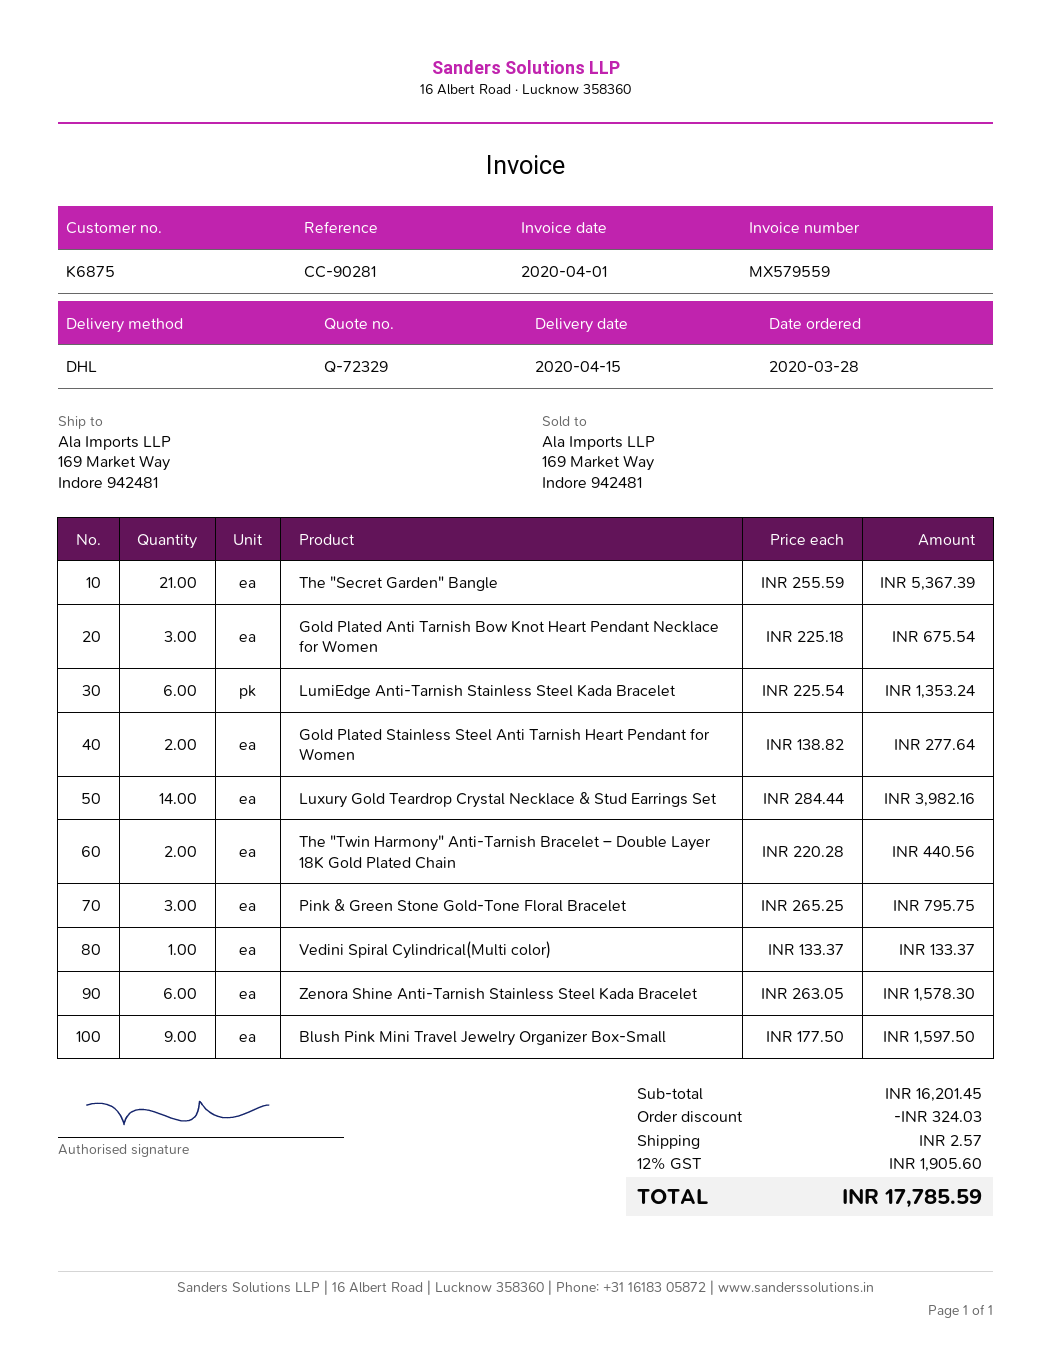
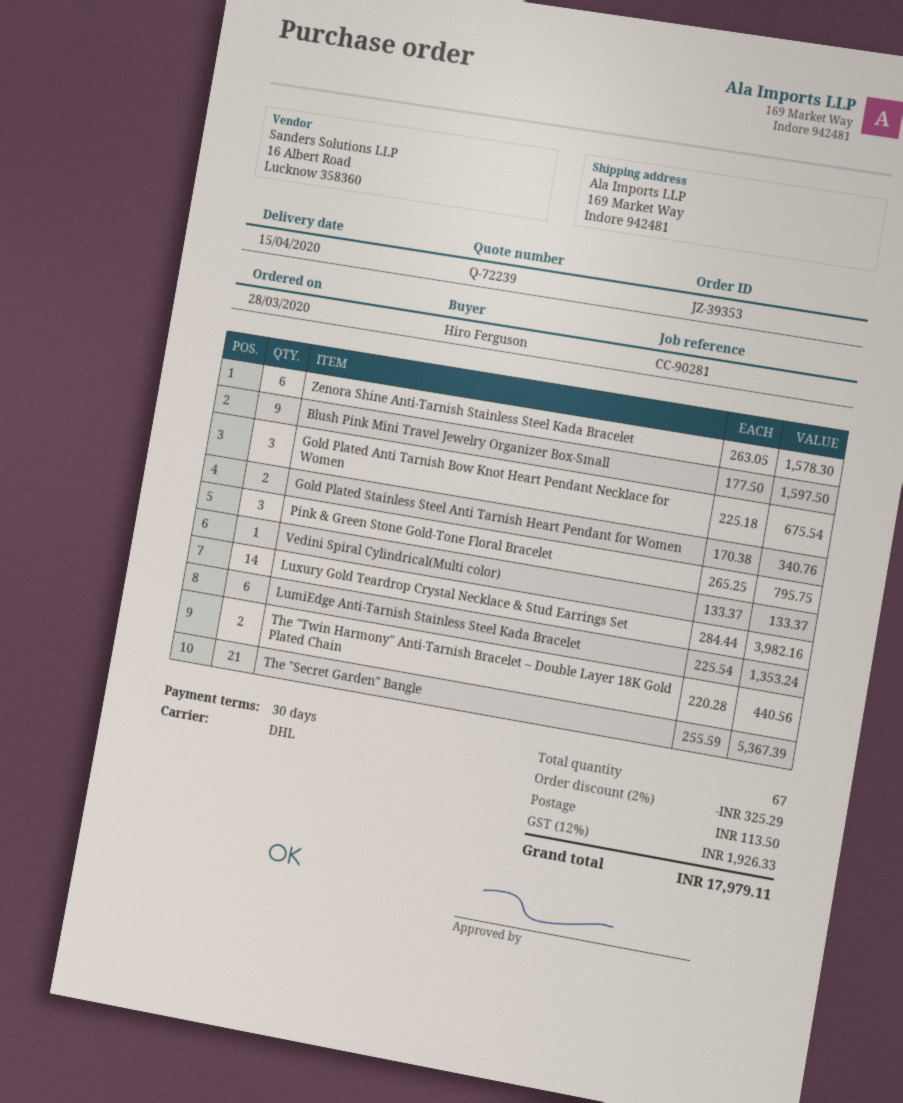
quote number: Q-72329 -> Q-72239
Gold Plated Stainless Steel Anti Tarnish Heart Pendant for Women: 2 x 138.82 = 277.64 -> 2 x 170.38 = 340.76
discount: 324.03 -> 325.29
shipping: 2.57 -> 113.50
tax: 12% = 1905.60 -> 12% = 1926.33
total: 17785.59 -> 17979.11

